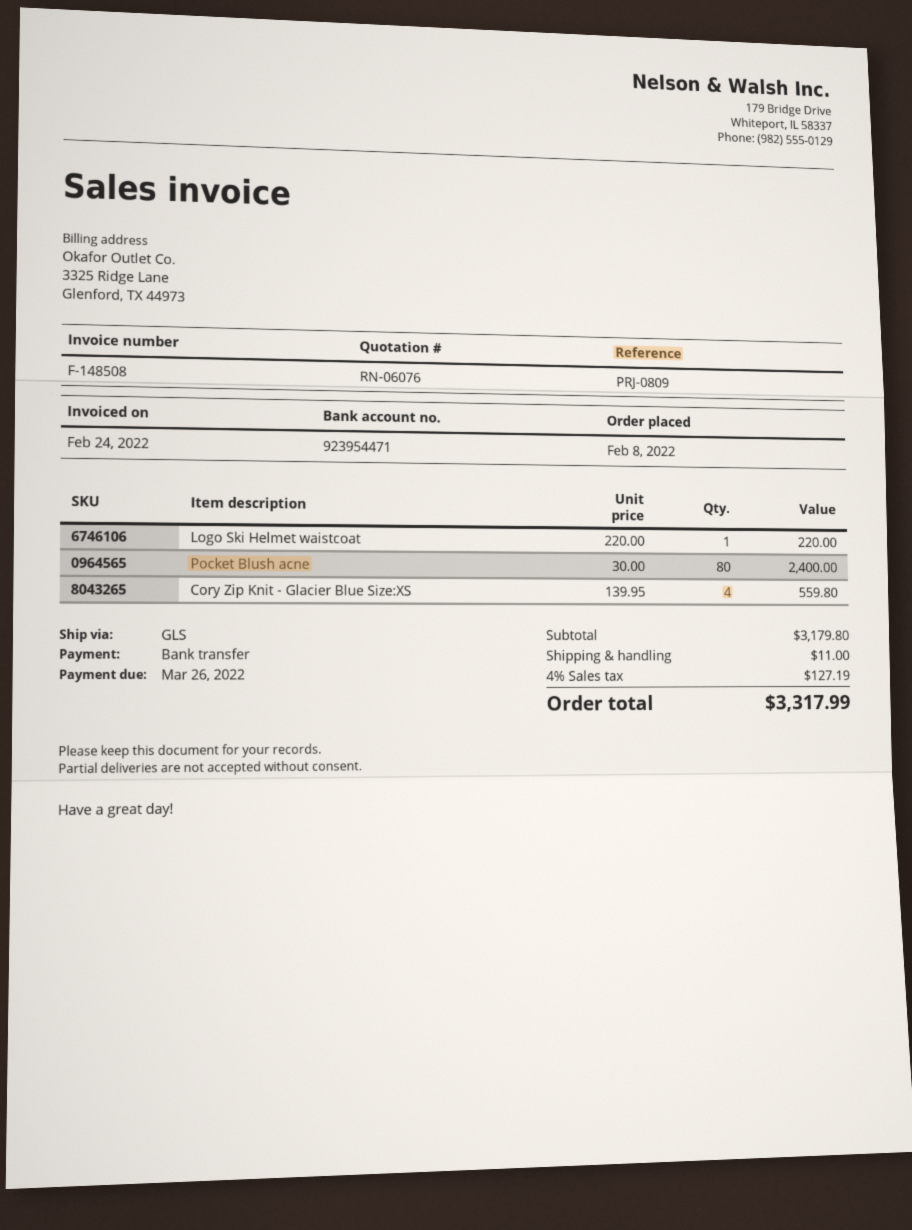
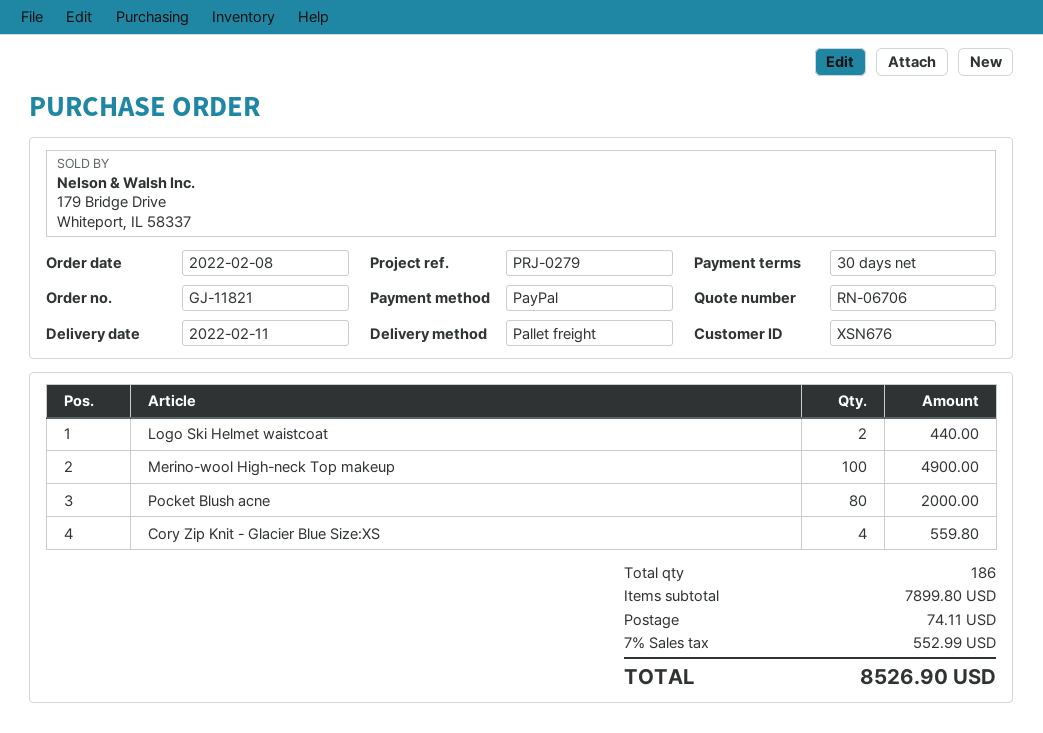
quote number: RN-06076 -> RN-06706
reference: PRJ-0809 -> PRJ-0279
payment method: bank transfer -> PayPal
shipping method: GLS -> pallet freight
Logo Ski Helmet waistcoat: 1 for 220.00 -> 2 for 440.00
Pocket Blush acne: 80 for 2400.00 -> 80 for 2000.00
Merino-wool High-neck Top makeup: none -> 100 for 4900.00
subtotal: 3179.80 -> 7899.80
shipping: 11.00 -> 74.11
tax: 4% = 127.19 -> 7% = 552.99
total: 3317.99 -> 8526.90

